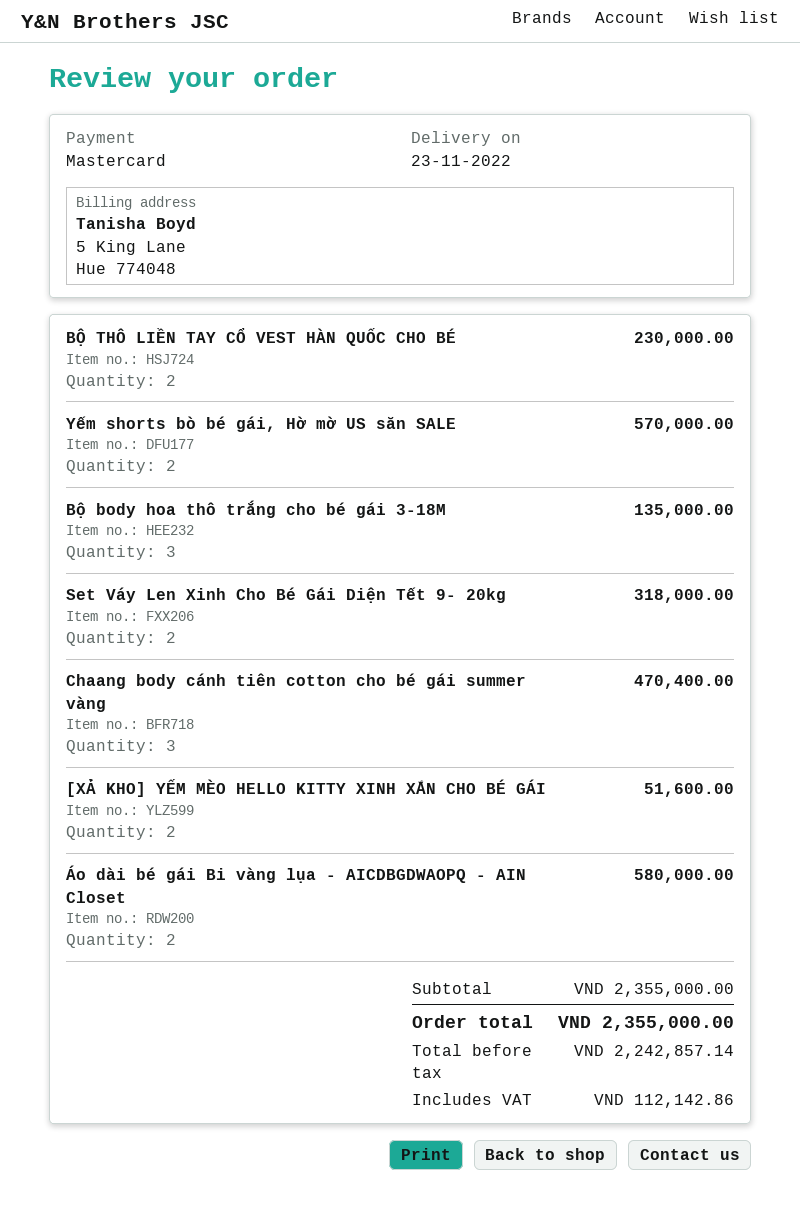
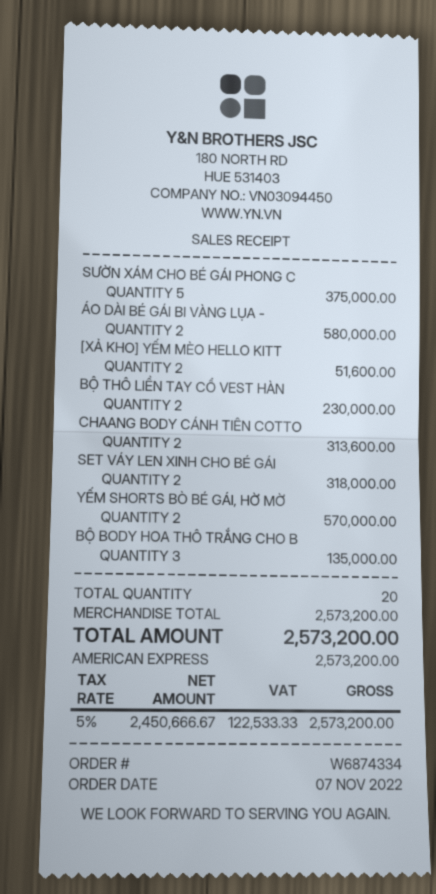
payment method: Mastercard -> American Express
Chaang body cánh tiên cotton cho bé gái summer vàng: 3 for 470400.00 -> 2 for 313600.00
SƯỜN XÁM CHO BÉ GÁI PHONG C: none -> 5 for 375000.00
subtotal: 2355000.00 -> 2573200.00
net: 2242857.14 -> 2450666.67
tax: 112142.86 -> 122533.33
total: 2355000.00 -> 2573200.00

